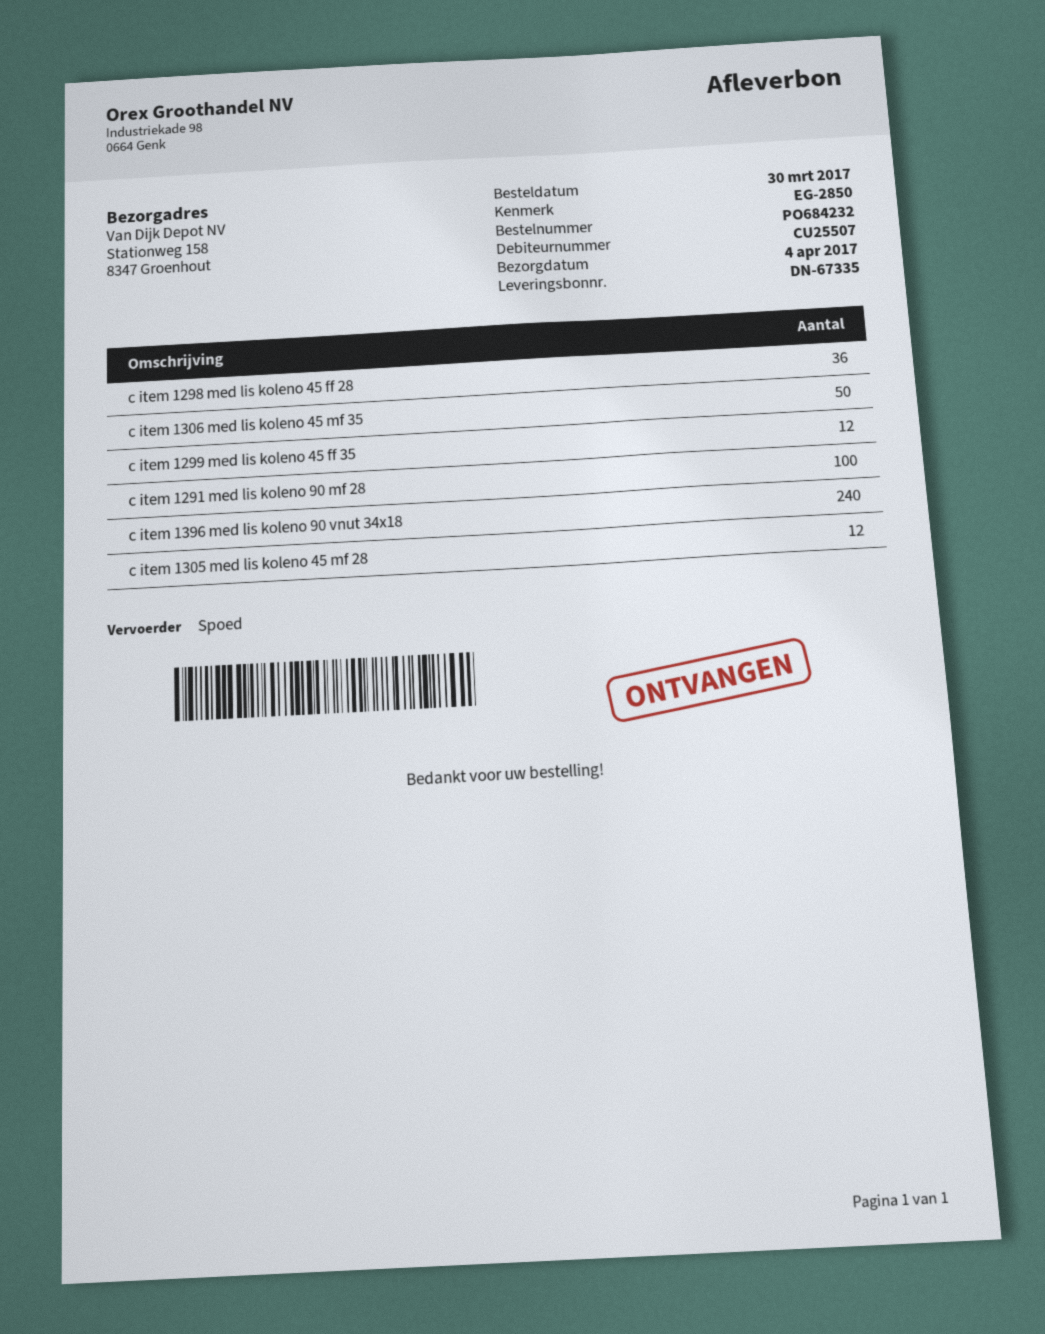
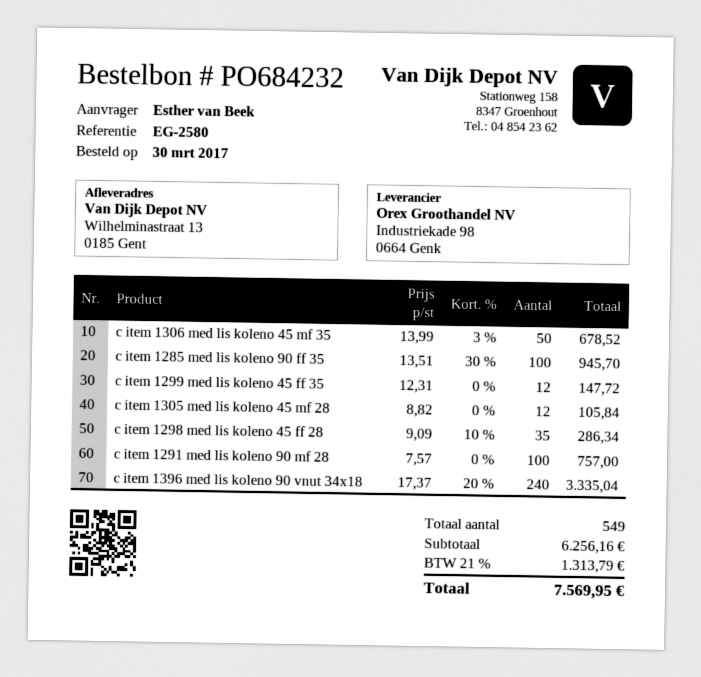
reference: EG-2850 -> EG-2580
ship to: Stationweg 158, 8347 Groenhout -> Wilhelminastraat 13, 0185 Gent
c item 1298 med lis koleno 45 ff 28: 36 -> 35
c item 1285 med lis koleno 90 ff 35: none -> 100

